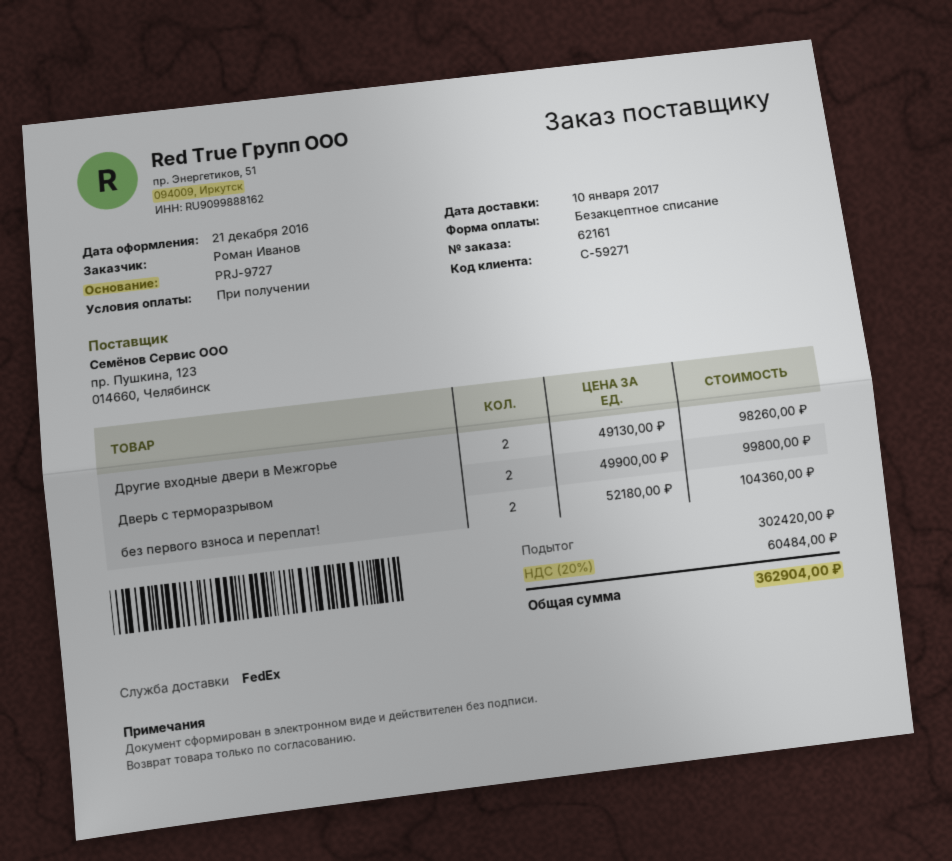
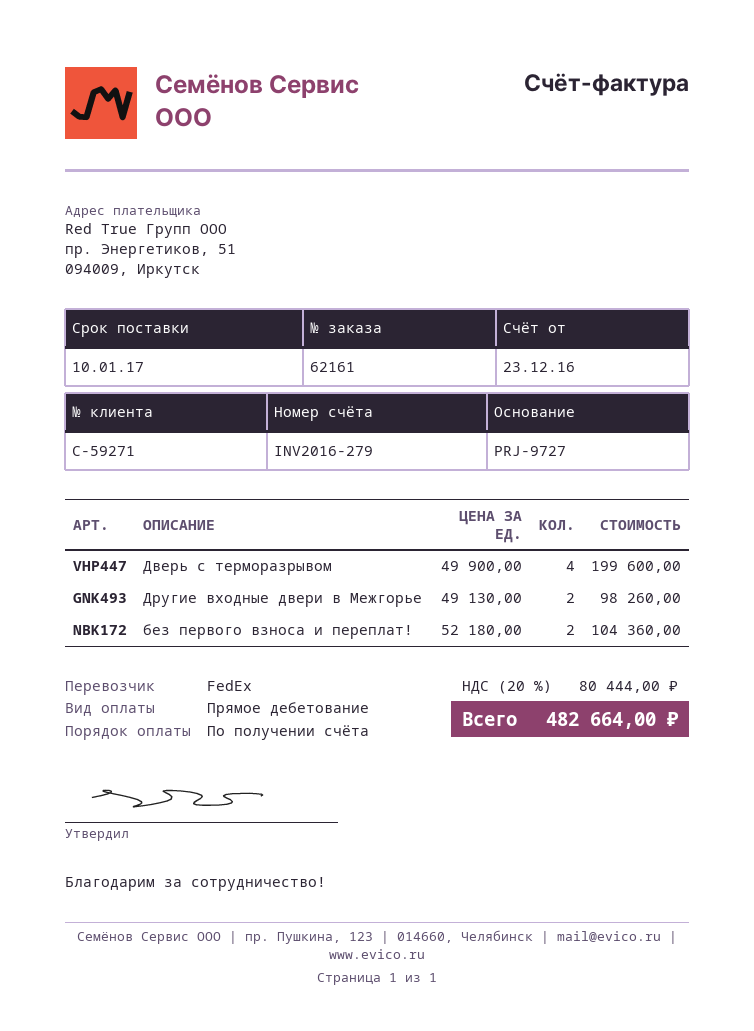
Дверь с терморазрывом: 2 x 49900.00 = 99800.00 -> 4 x 49900.00 = 199600.00
tax: 20% = 60484.00 -> 20% = 80444.00
total: 362904.00 -> 482664.00

